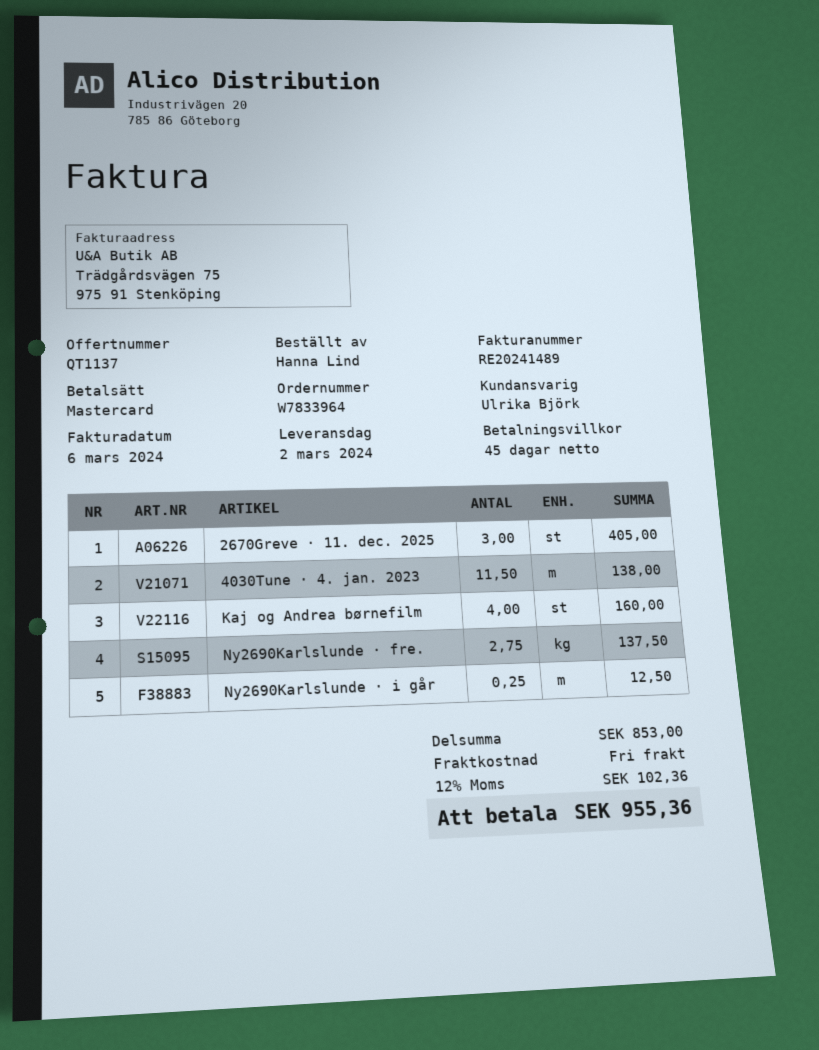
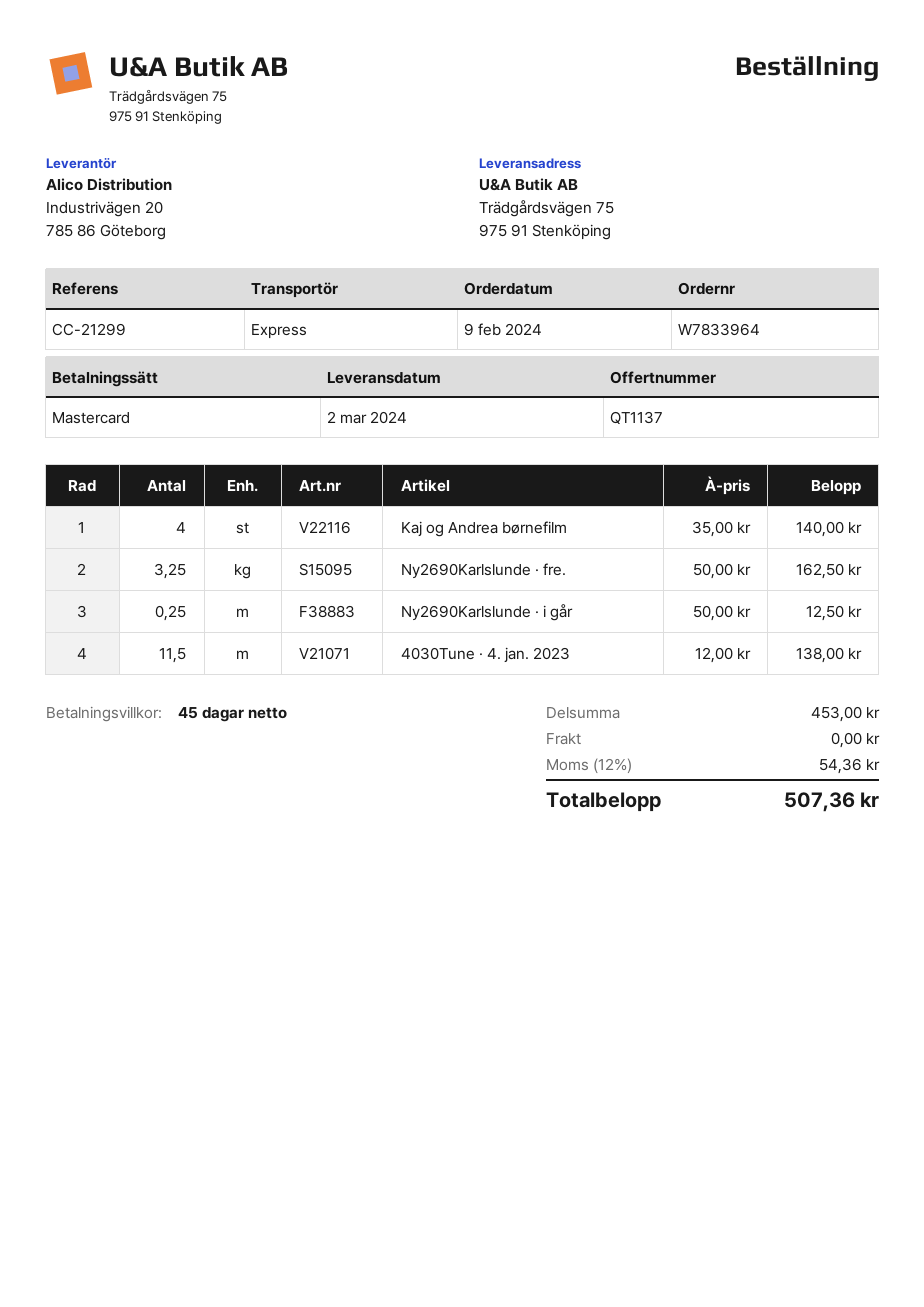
2670Greve · 11. dec. 2025: 3 for 405.00 -> none
Kaj og Andrea børnefilm: 4 for 160.00 -> 4 for 140.00
Ny2690Karlslunde · fre.: 2.75 for 137.50 -> 3.25 for 162.50
subtotal: 853.00 -> 453.00
tax: 12% = 102.36 -> 12% = 54.36
total: 955.36 -> 507.36

